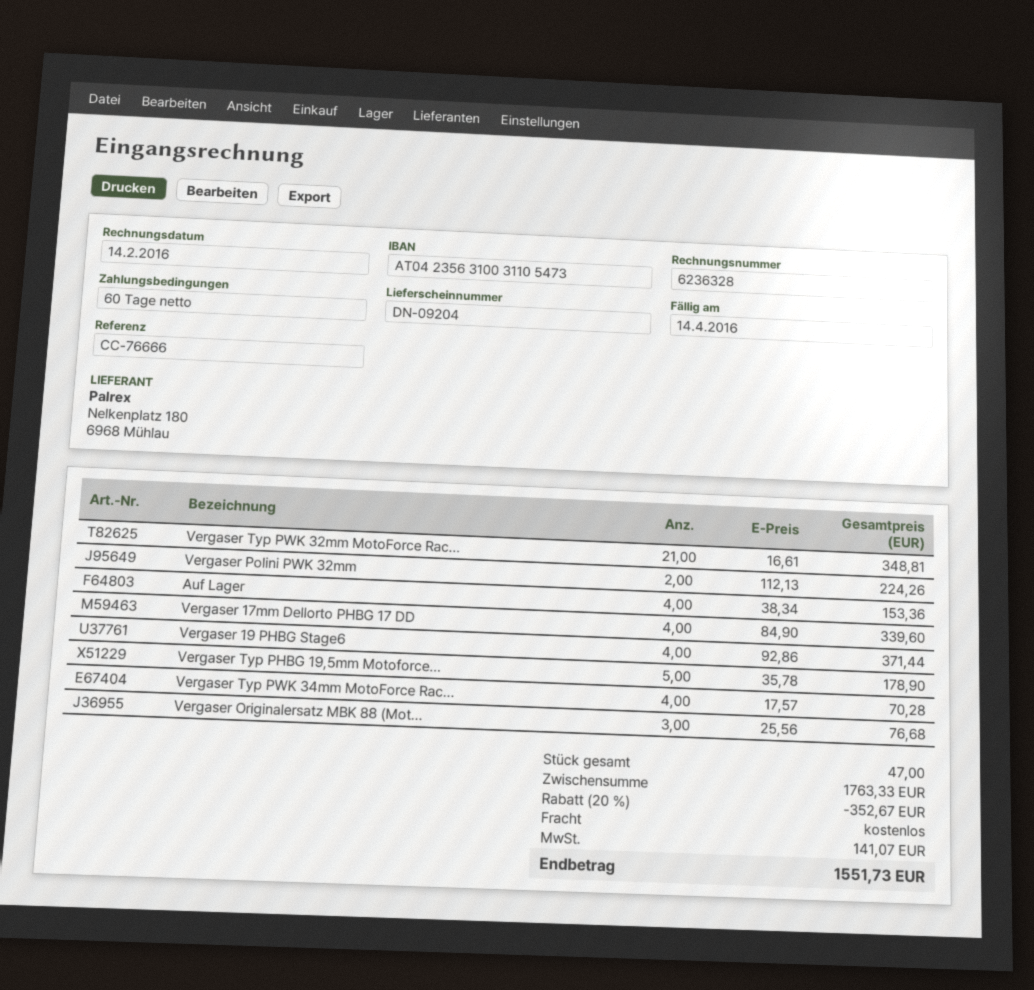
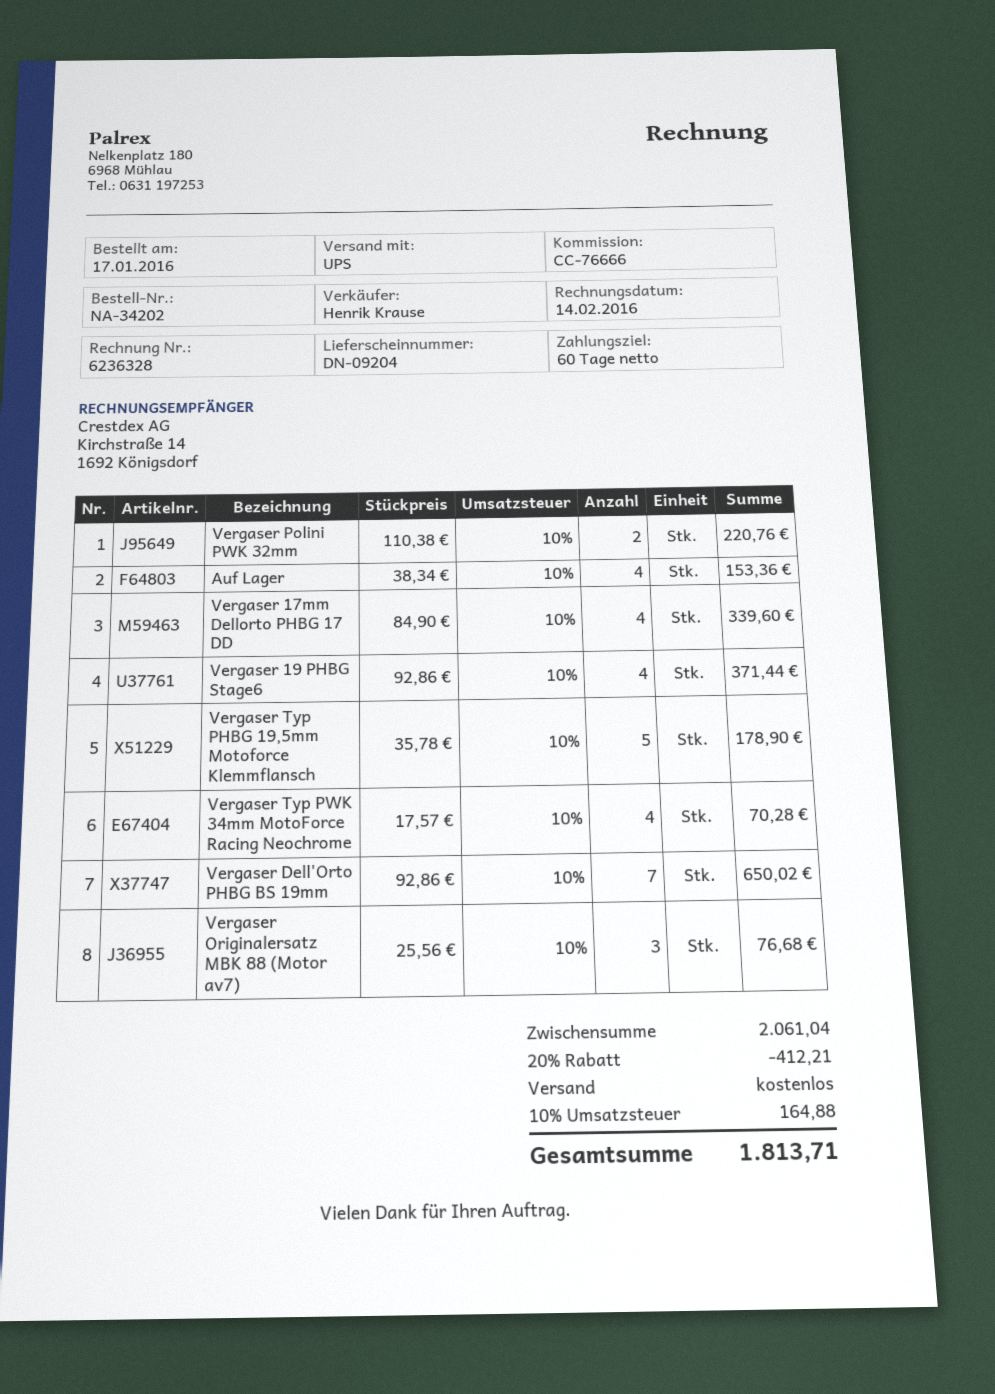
Vergaser Typ PWK 32mm MotoForce Rac...: 21 x 16.61 = 348.81 -> none
Vergaser Polini PWK 32mm: 2 x 112.13 = 224.26 -> 2 x 110.38 = 220.76
Vergaser Dell'Orto PHBG BS 19mm: none -> 7 x 92.86 = 650.02
subtotal: 1763.33 -> 2061.04
discount: 20% = 352.67 -> 20% = 412.21
tax: 141.07 -> 164.88
total: 1551.73 -> 1813.71

